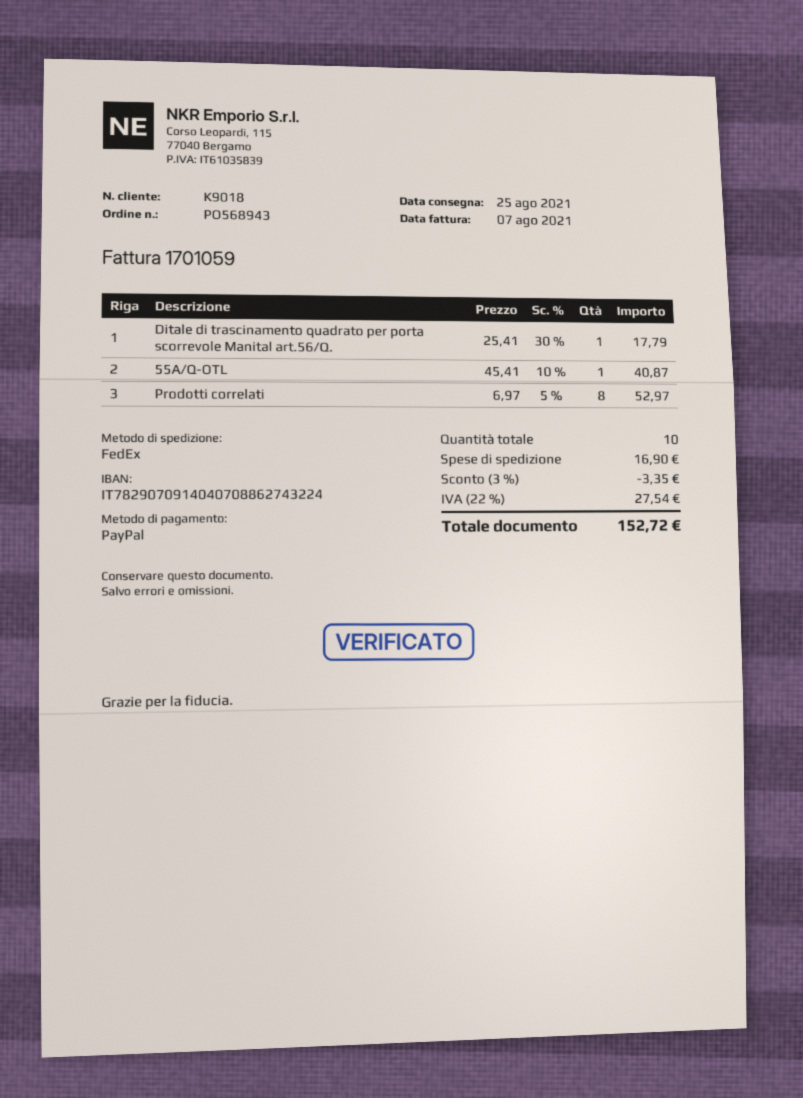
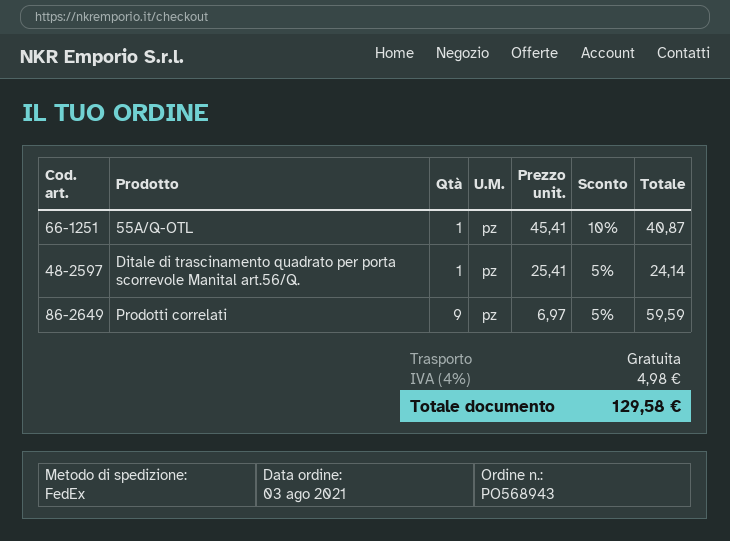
Ditale di trascinamento quadrato per porta scorrevole Manital art.56/Q.: 1 x 25.41 - 30% = 17.79 -> 1 x 25.41 - 5% = 24.14
Prodotti correlati: 8 x 6.97 - 5% = 52.97 -> 9 x 6.97 - 5% = 59.59
discount: 3% = 3.35 -> none
shipping: 16.90 -> 0.00
tax: 22% = 27.54 -> 4% = 4.98
total: 152.72 -> 129.58

